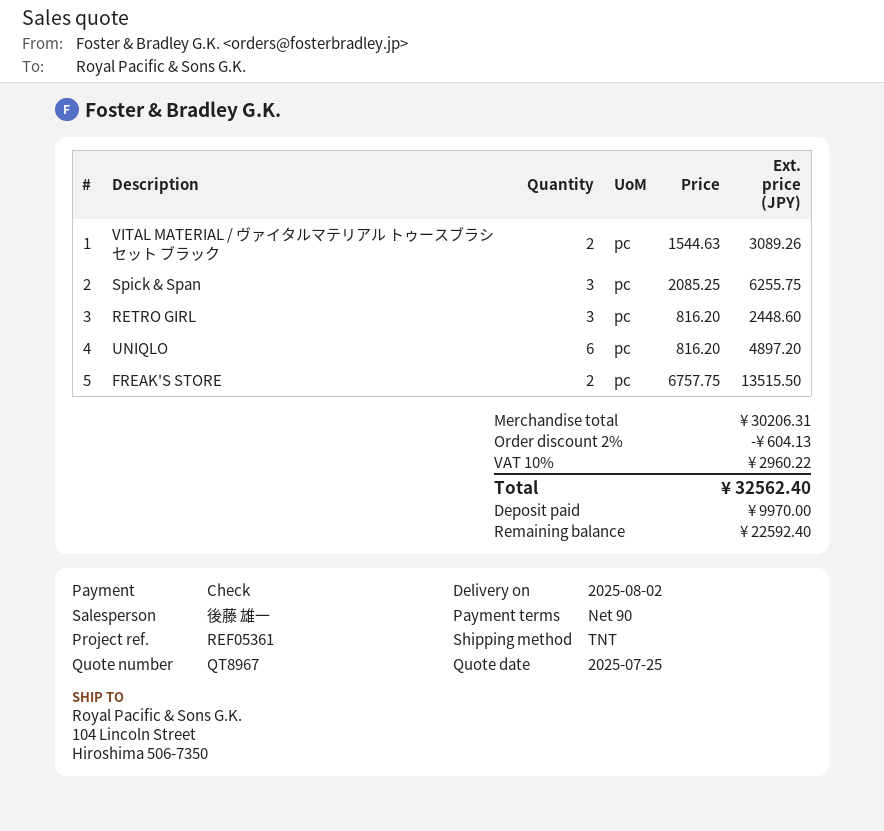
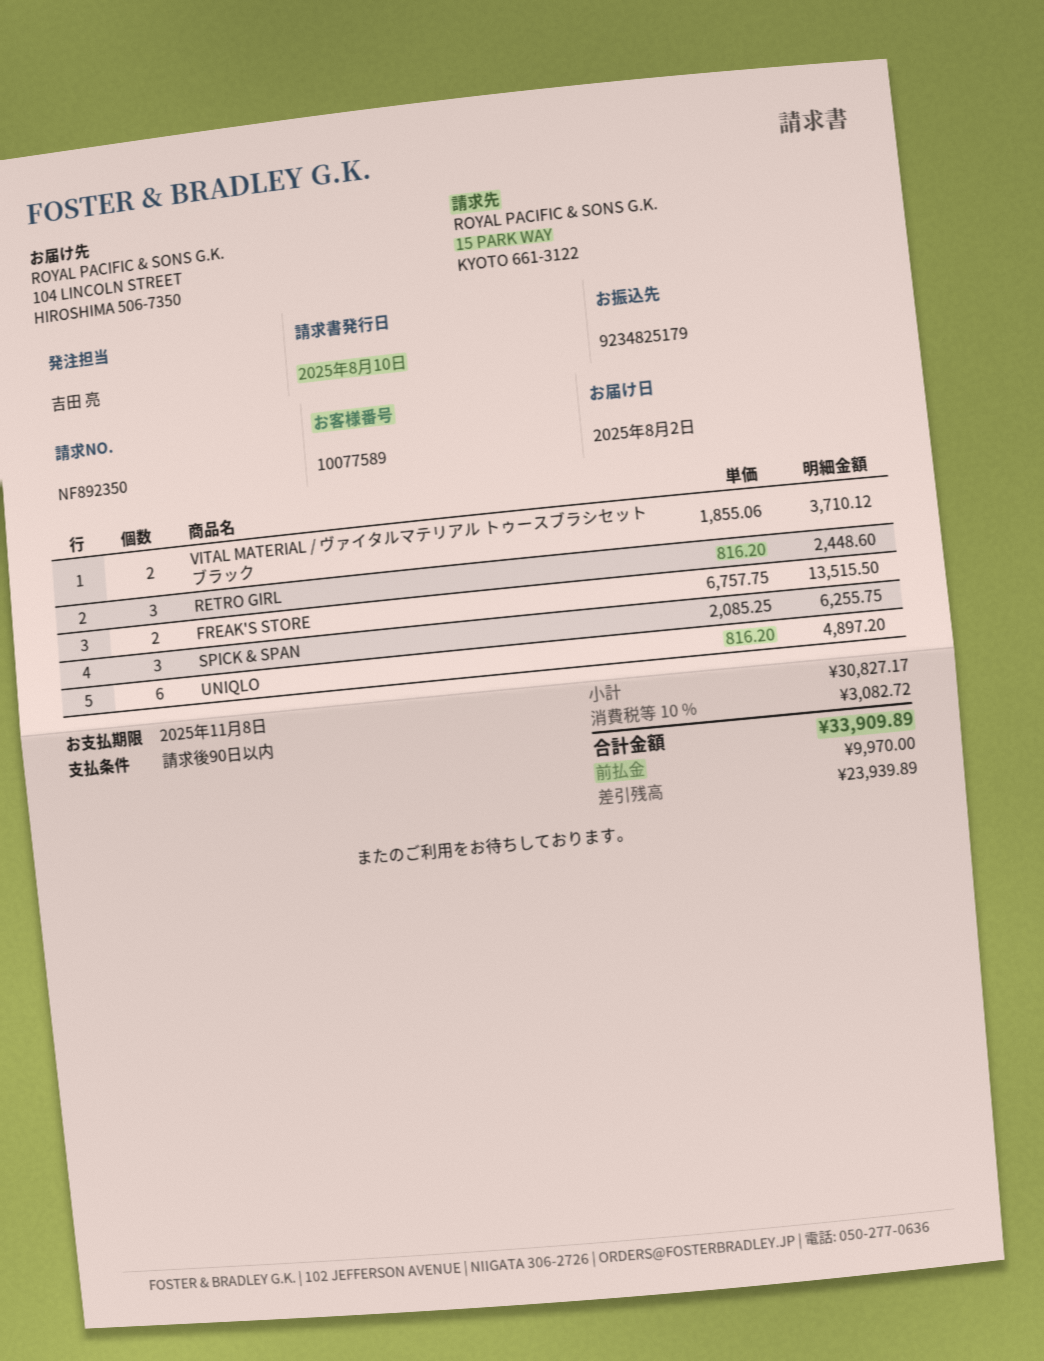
VITAL MATERIAL / ヴァイタルマテリアル トゥースブラシセット ブラック: 2 x 1544.63 = 3089.26 -> 2 x 1855.06 = 3710.12
subtotal: 30206.31 -> 30827.17
discount: 2% = 604.13 -> none
tax: 10% = 2960.22 -> 10% = 3082.72
total: 32562.40 -> 33909.89
balance: 22592.40 -> 23939.89

